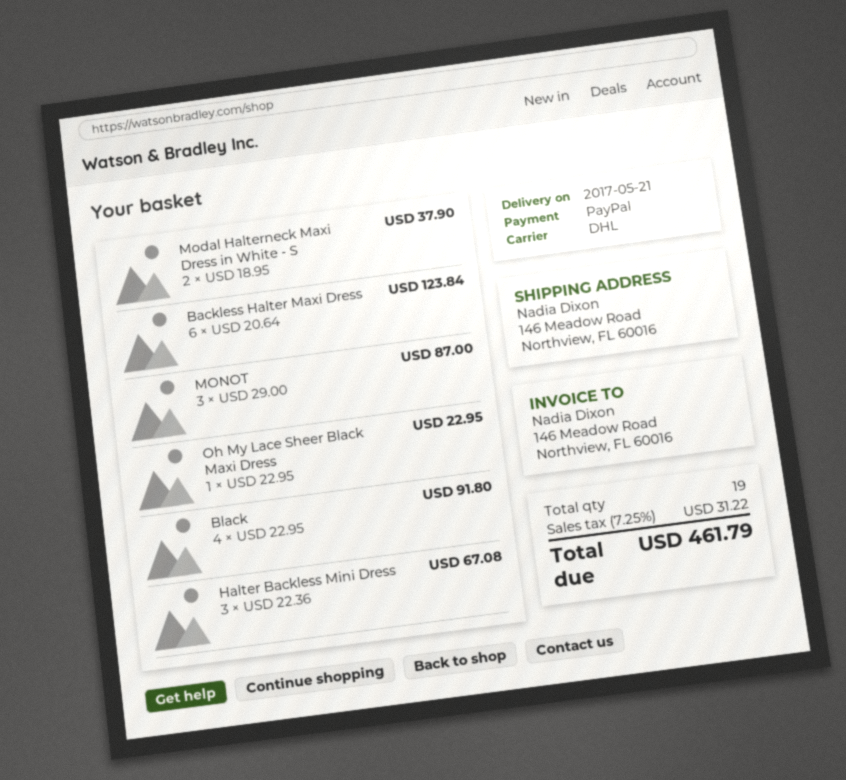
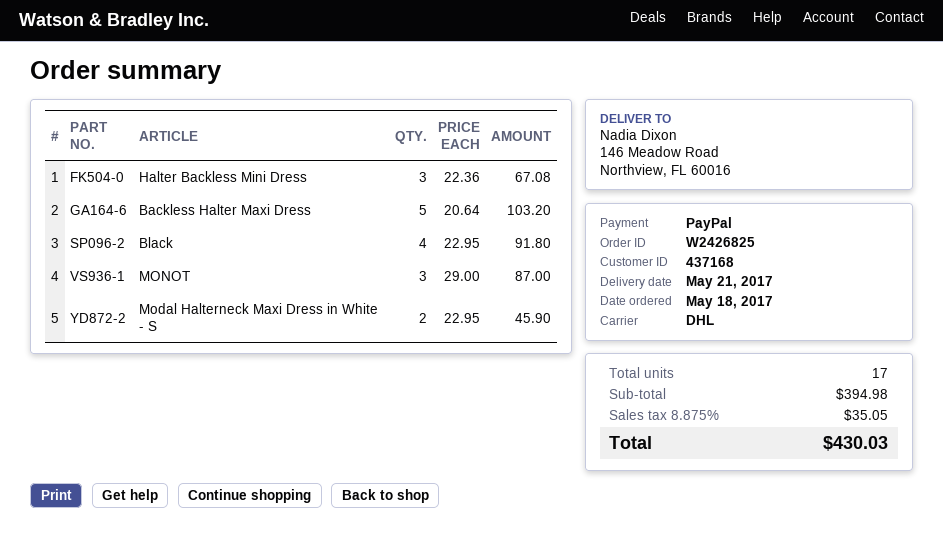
Modal Halterneck Maxi Dress in White - S: 2 x 18.95 = 37.90 -> 2 x 22.95 = 45.90
Backless Halter Maxi Dress: 6 x 20.64 = 123.84 -> 5 x 20.64 = 103.20
Oh My Lace Sheer Black Maxi Dress: 1 x 22.95 = 22.95 -> none
total quantity: 19 -> 17
tax: 7.25% = 31.22 -> 8.875% = 35.05
total: 461.79 -> 430.03

